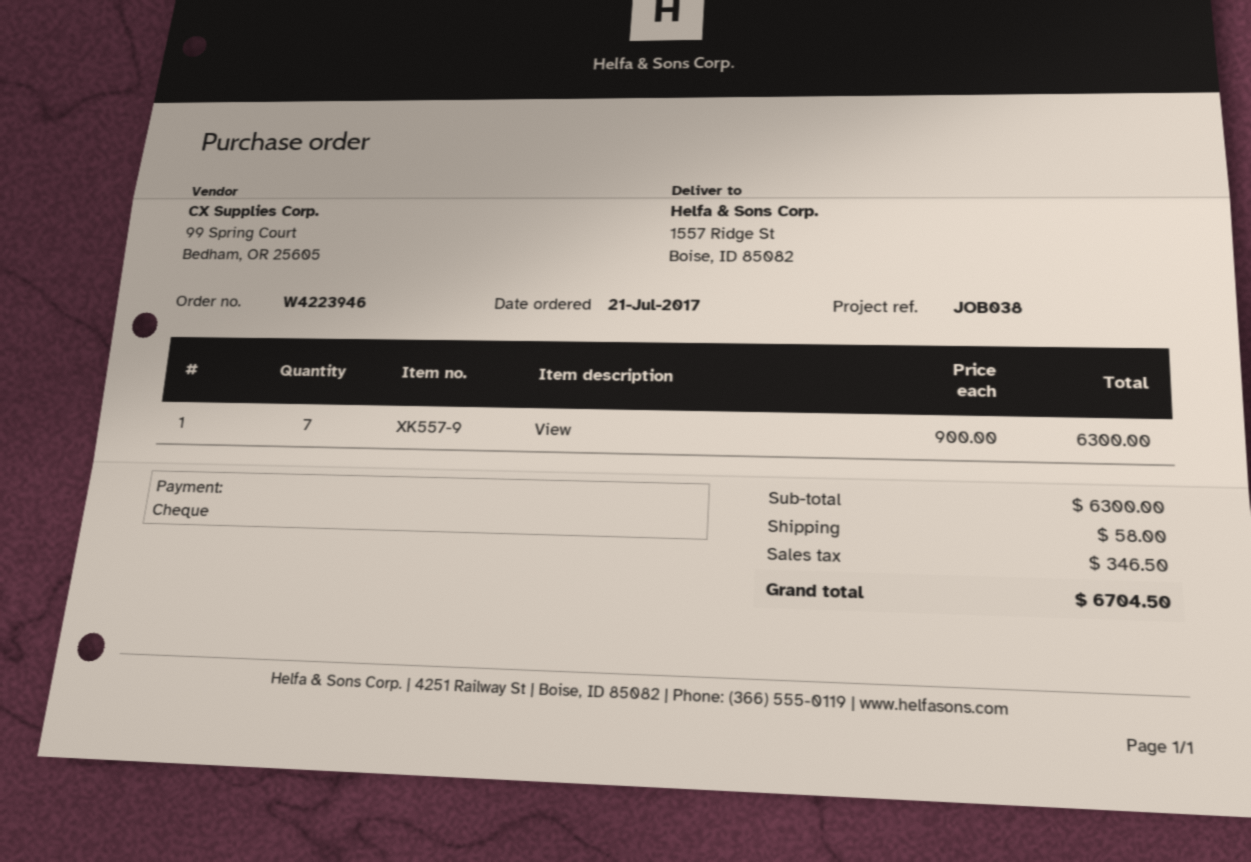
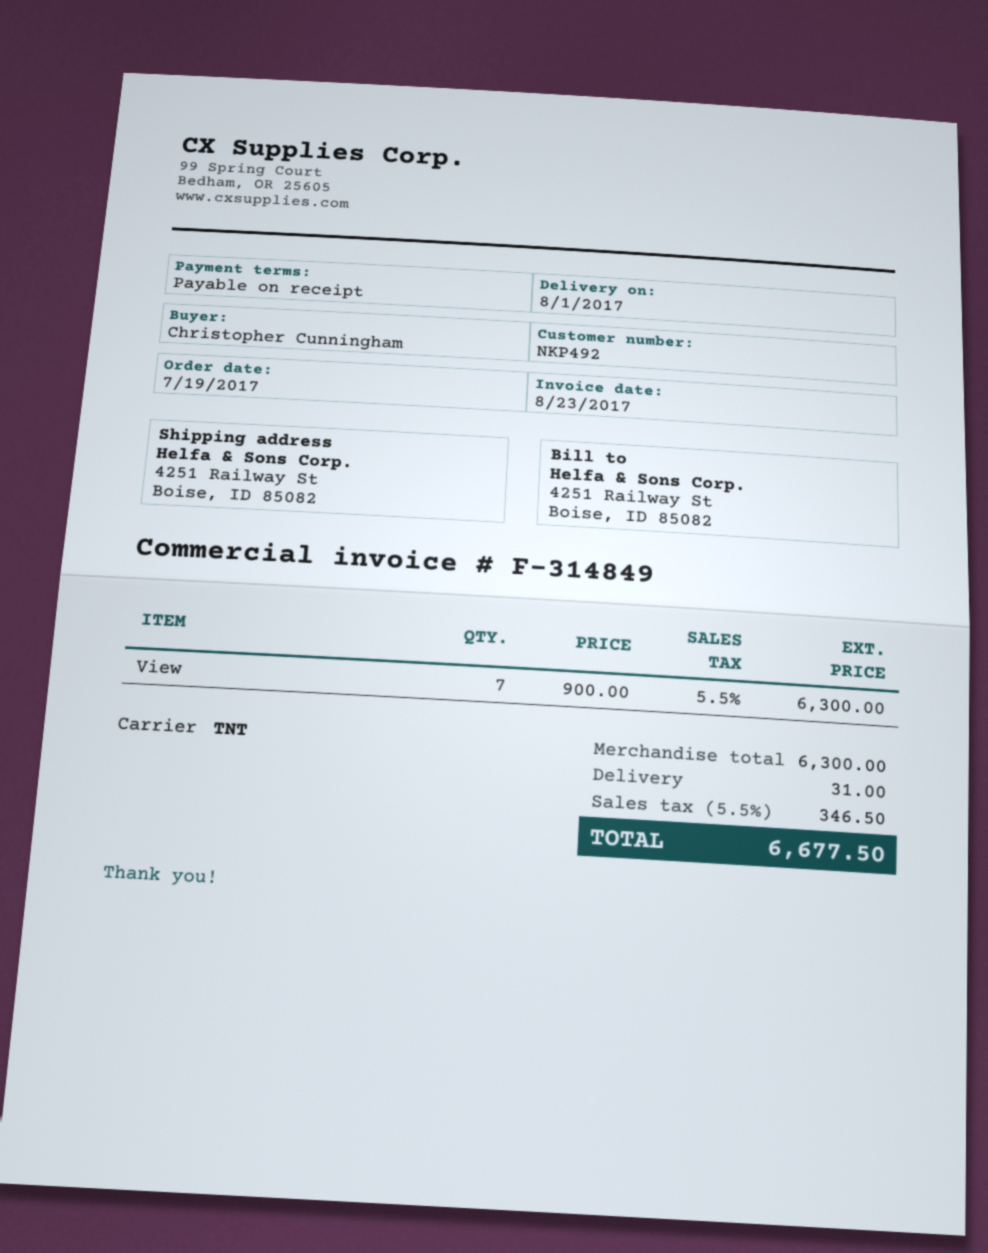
order date: 2017-07-21 -> 2017-07-19
ship to: 1557 Ridge St, Boise, ID 85082 -> 4251 Railway St, Boise, ID 85082
shipping: 58.00 -> 31.00
total: 6704.50 -> 6677.50

